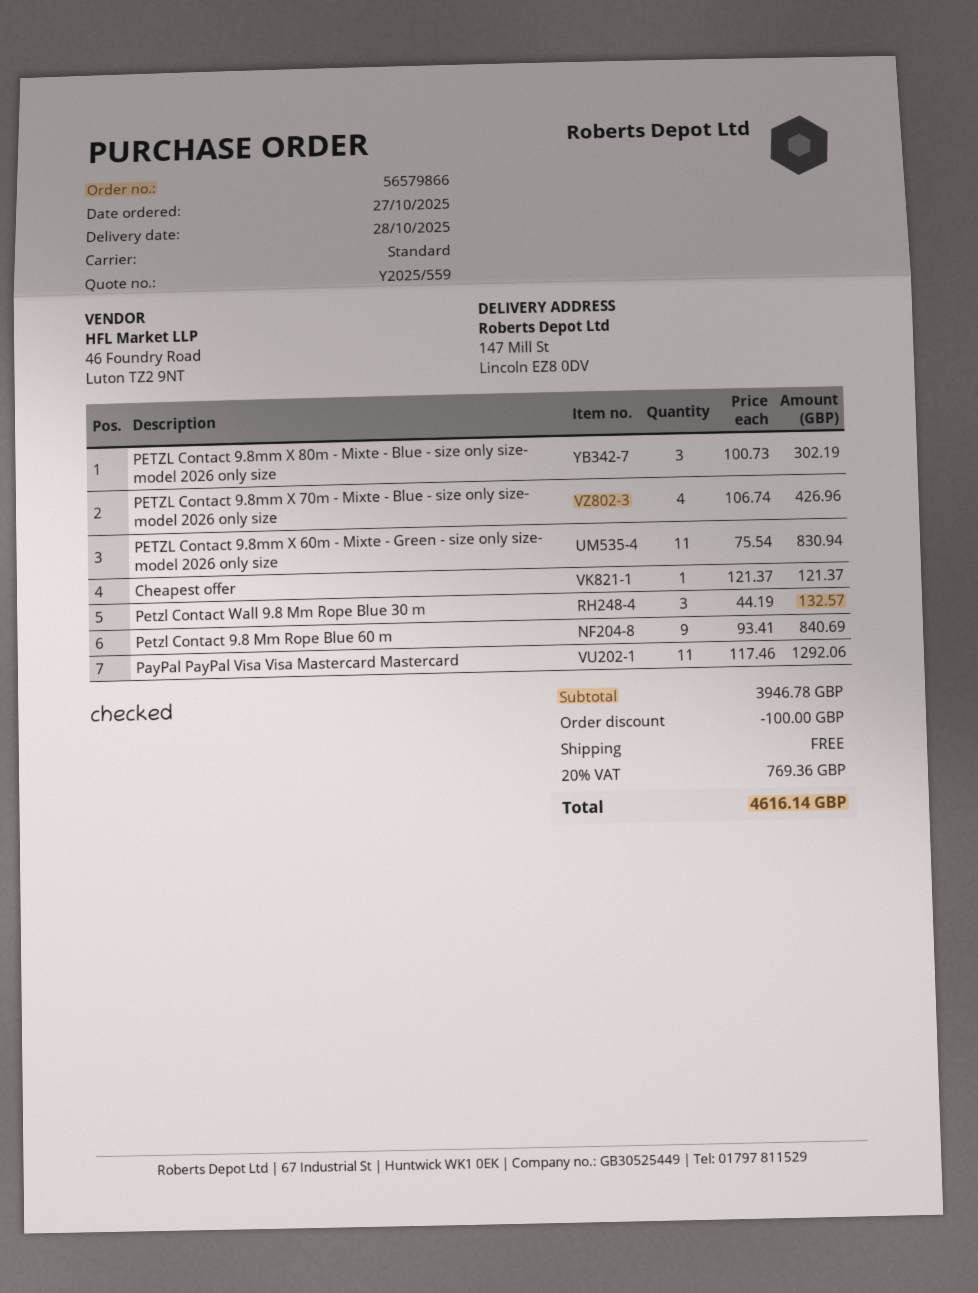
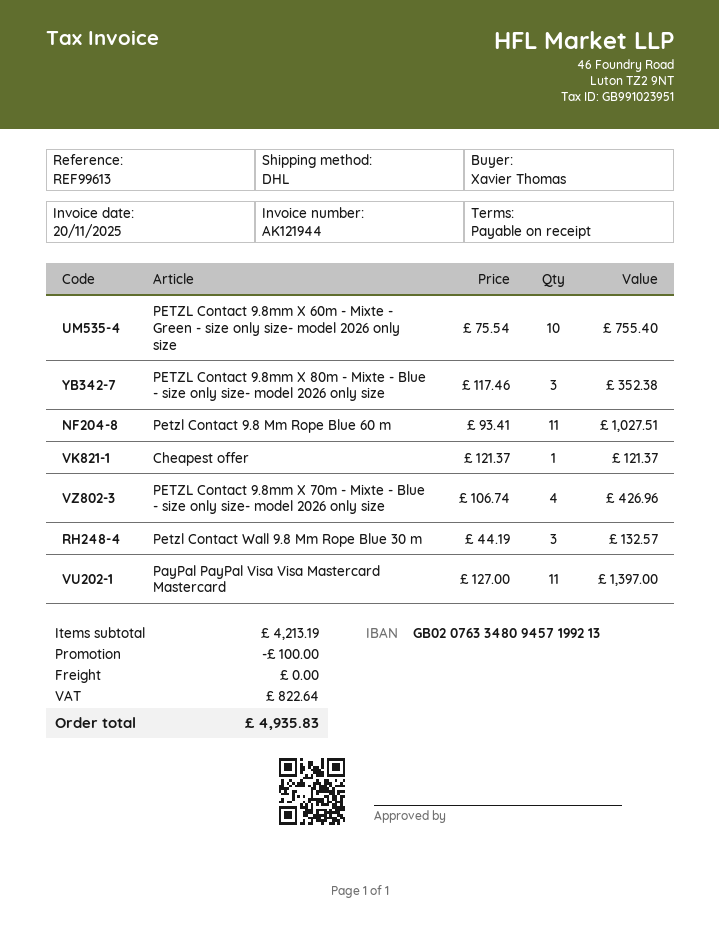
shipping method: standard -> DHL
PETZL Contact 9.8mm X 80m - Mixte - Blue - size only size- model 2026 only size: 3 x 100.73 = 302.19 -> 3 x 117.46 = 352.38
PETZL Contact 9.8mm X 60m - Mixte - Green - size only size- model 2026 only size: 11 x 75.54 = 830.94 -> 10 x 75.54 = 755.40
Petzl Contact 9.8 Mm Rope Blue 60 m: 9 x 93.41 = 840.69 -> 11 x 93.41 = 1027.51
PayPal PayPal Visa Visa Mastercard Mastercard: 11 x 117.46 = 1292.06 -> 11 x 127.00 = 1397.00
subtotal: 3946.78 -> 4213.19
tax: 769.36 -> 822.64
total: 4616.14 -> 4935.83

